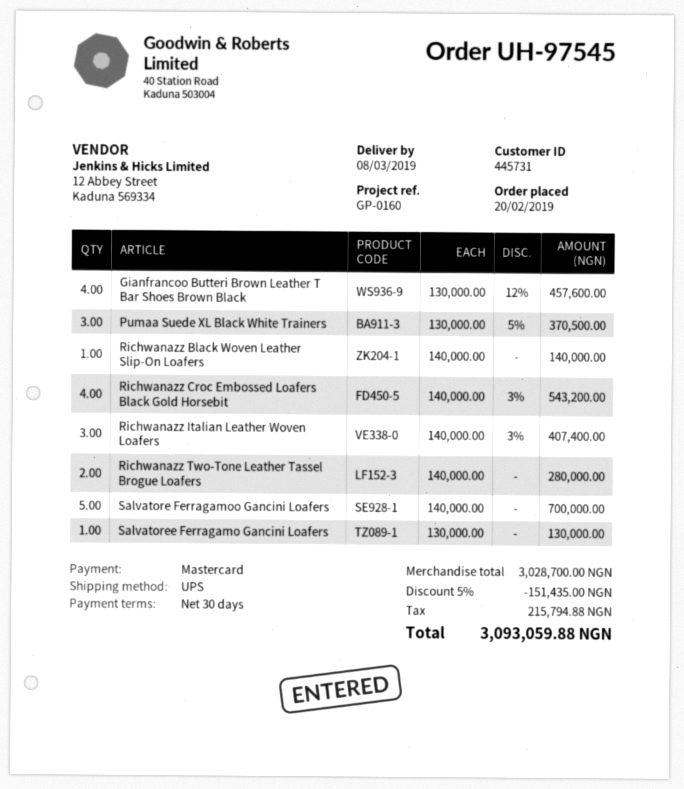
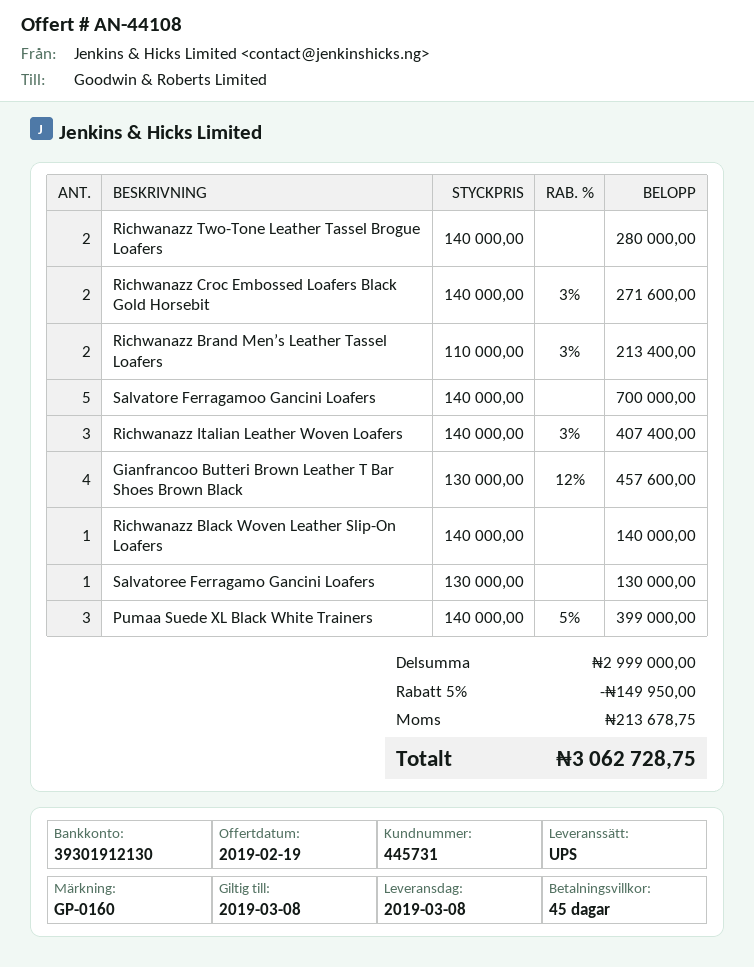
payment terms: 30 days -> 45 days
Pumaa Suede XL Black White Trainers: 3 x 130000.00 - 5% = 370500.00 -> 3 x 140000.00 - 5% = 399000.00
Richwanazz Croc Embossed Loafers Black Gold Horsebit: 4 x 140000.00 - 3% = 543200.00 -> 2 x 140000.00 - 3% = 271600.00
Richwanazz Brand Men’s Leather Tassel Loafers: none -> 2 x 110000.00 - 3% = 213400.00
subtotal: 3028700.00 -> 2999000.00
discount: 5% = 151435.00 -> 5% = 149950.00
tax: 215794.88 -> 213678.75
total: 3093059.88 -> 3062728.75

